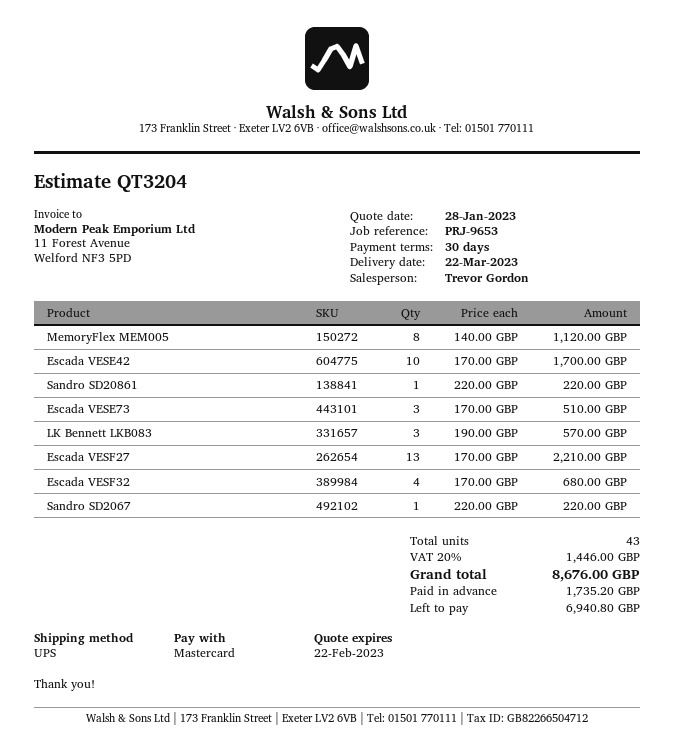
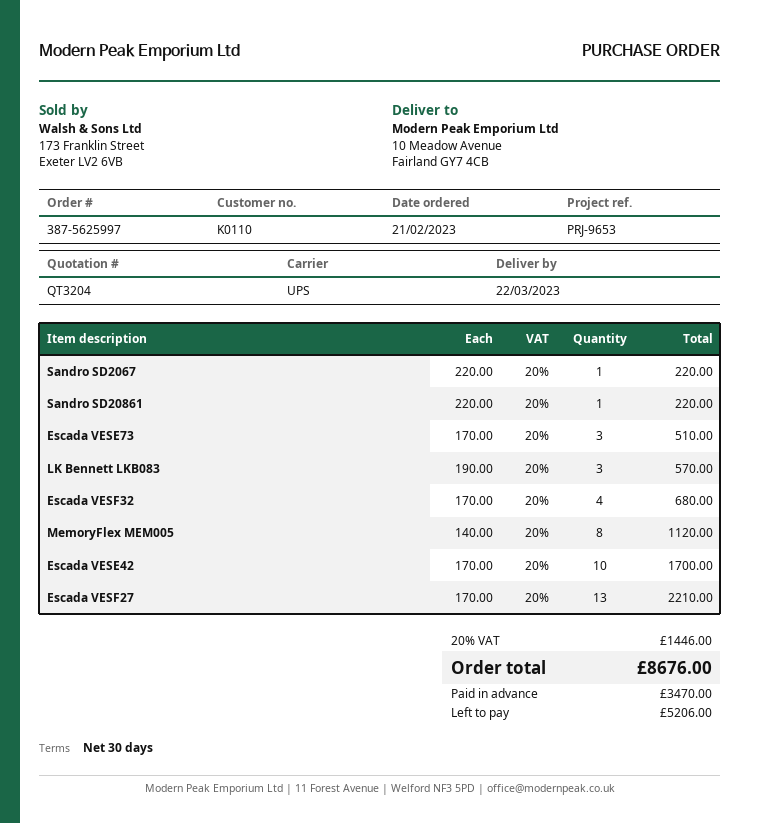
deposit: 1735.20 -> 3470.00
balance: 6940.80 -> 5206.00

